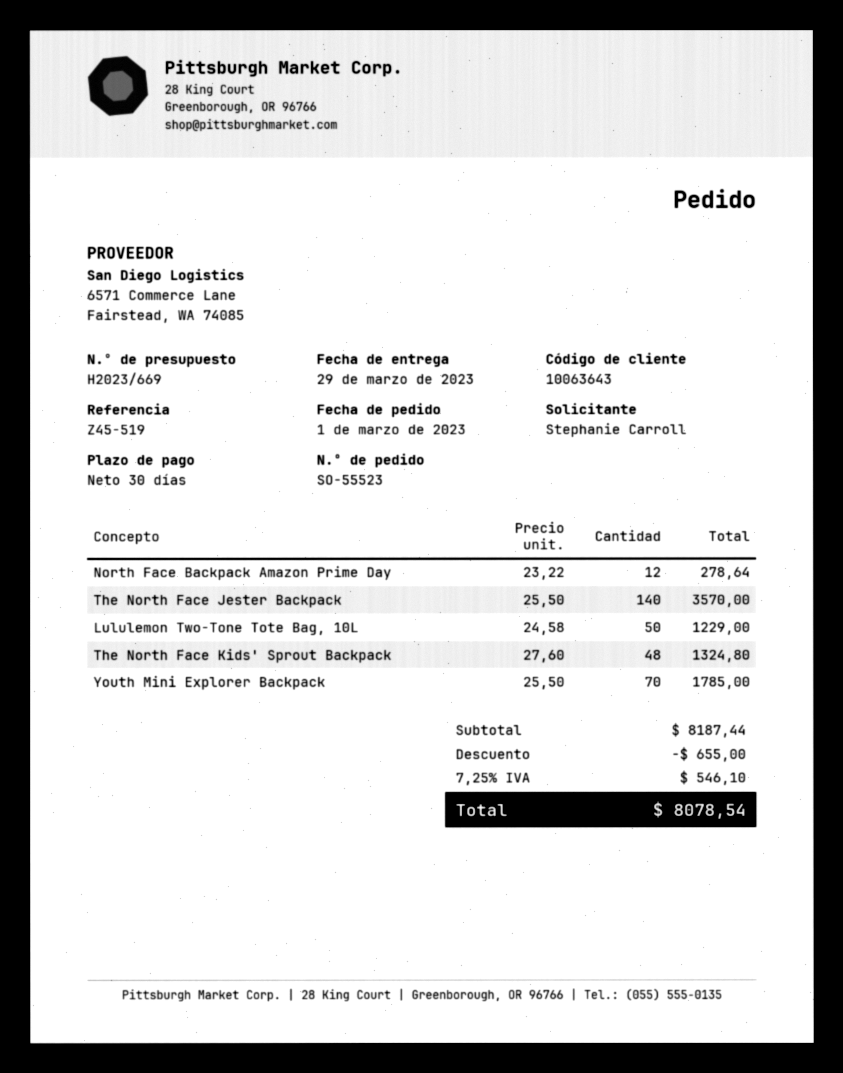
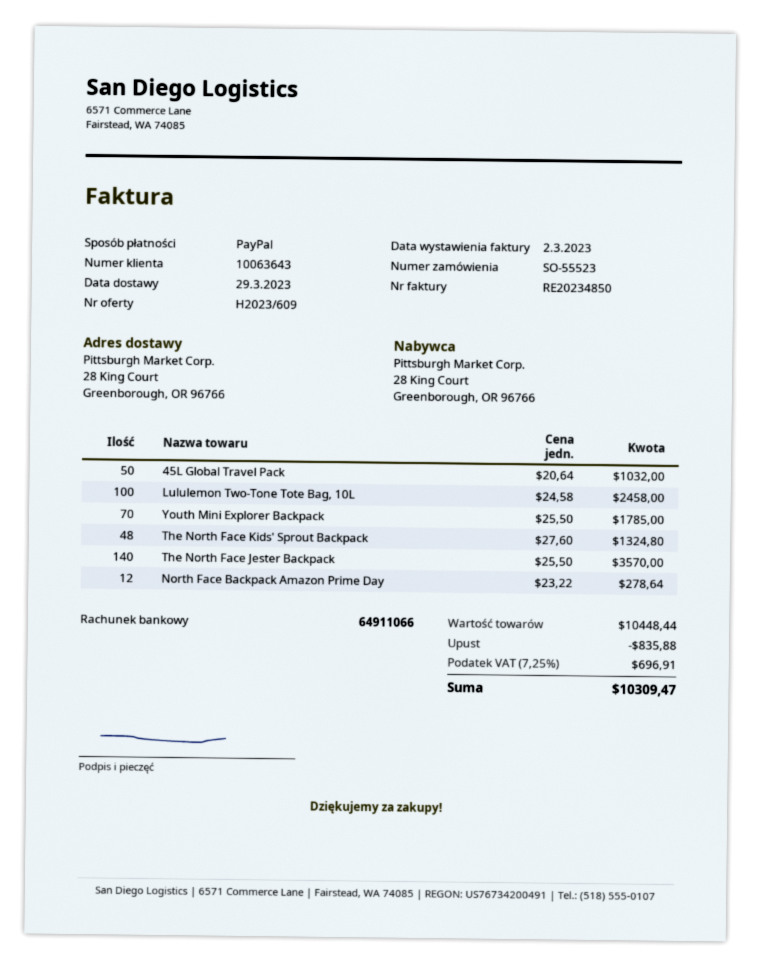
quote number: H2023/669 -> H2023/609
Lululemon Two-Tone Tote Bag, 10L: 50 x 24.58 = 1229.00 -> 100 x 24.58 = 2458.00
45L Global Travel Pack: none -> 50 x 20.64 = 1032.00
subtotal: 8187.44 -> 10448.44
discount: 655.00 -> 835.88
tax: 7.25% = 546.10 -> 7.25% = 696.91
total: 8078.54 -> 10309.47

